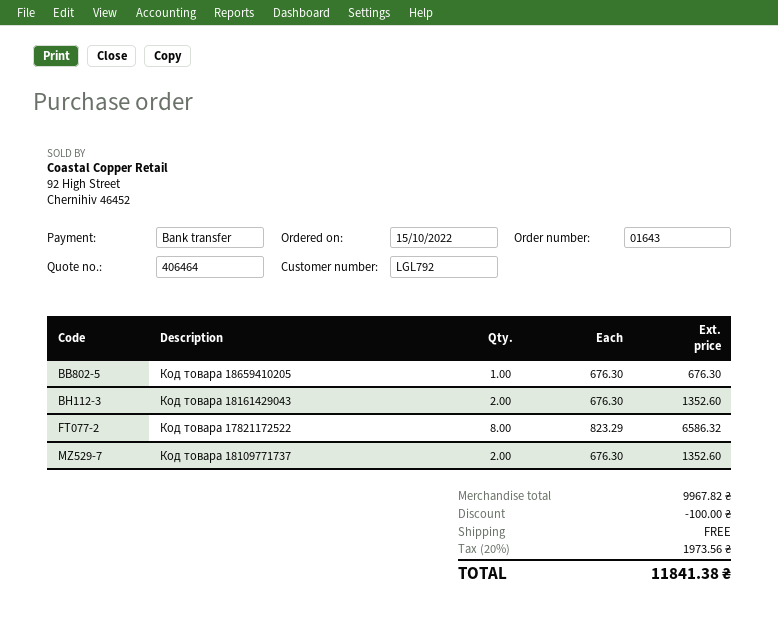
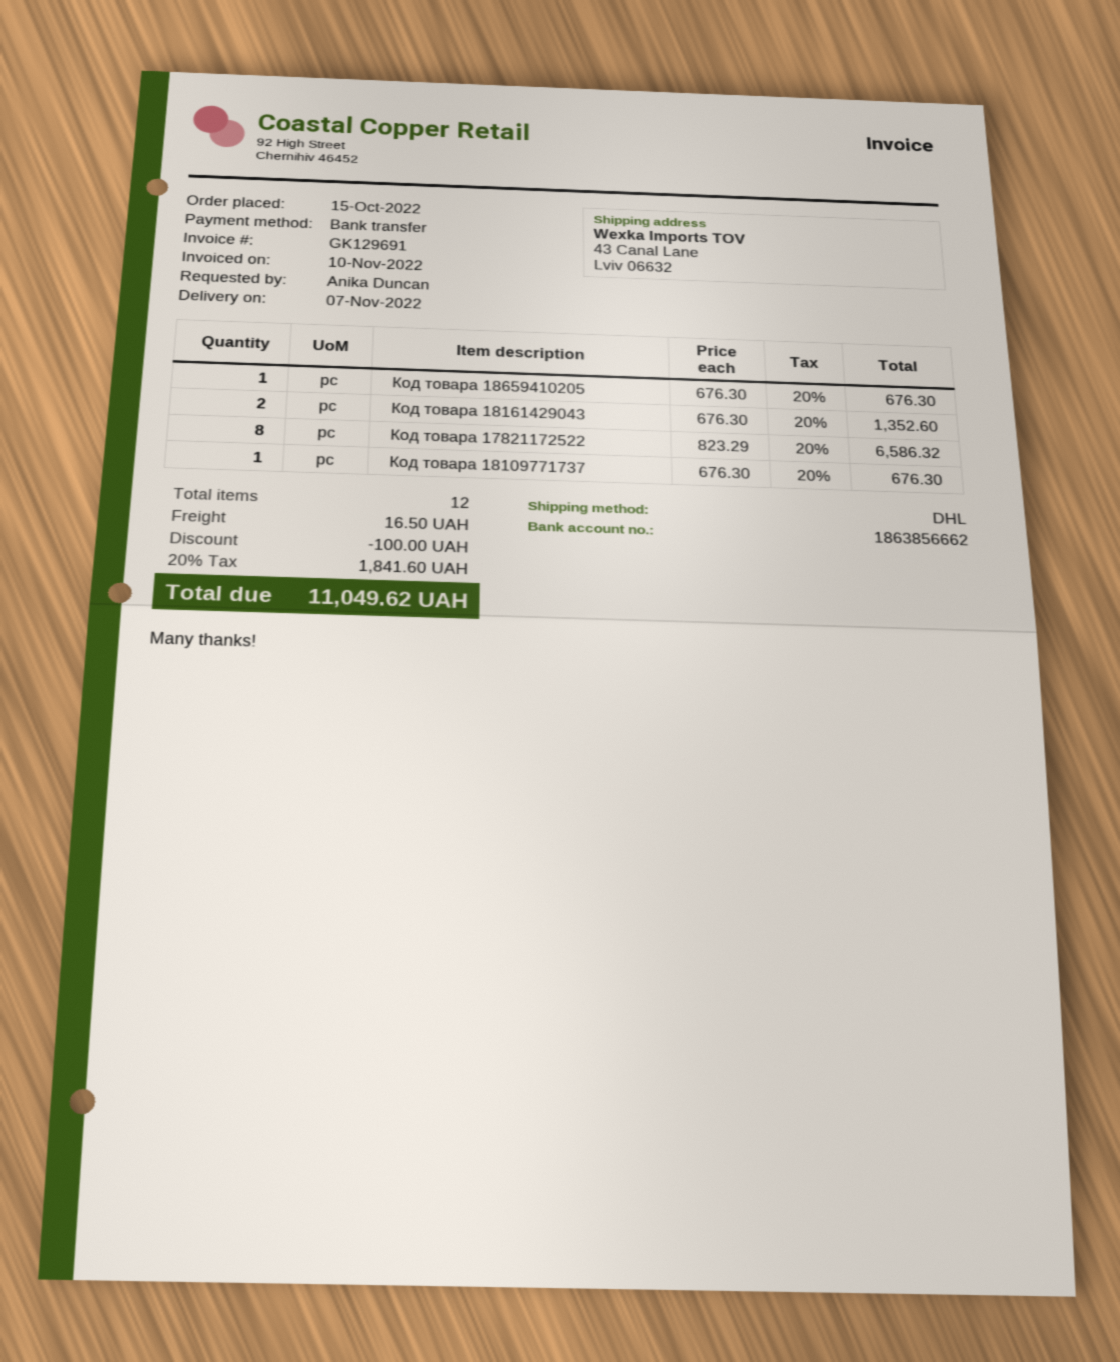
Код товара 18109771737: 2 x 676.30 = 1352.60 -> 1 x 676.30 = 676.30
shipping: 0.00 -> 16.50
tax: 20% = 1973.56 -> 20% = 1841.60
total: 11841.38 -> 11049.62

